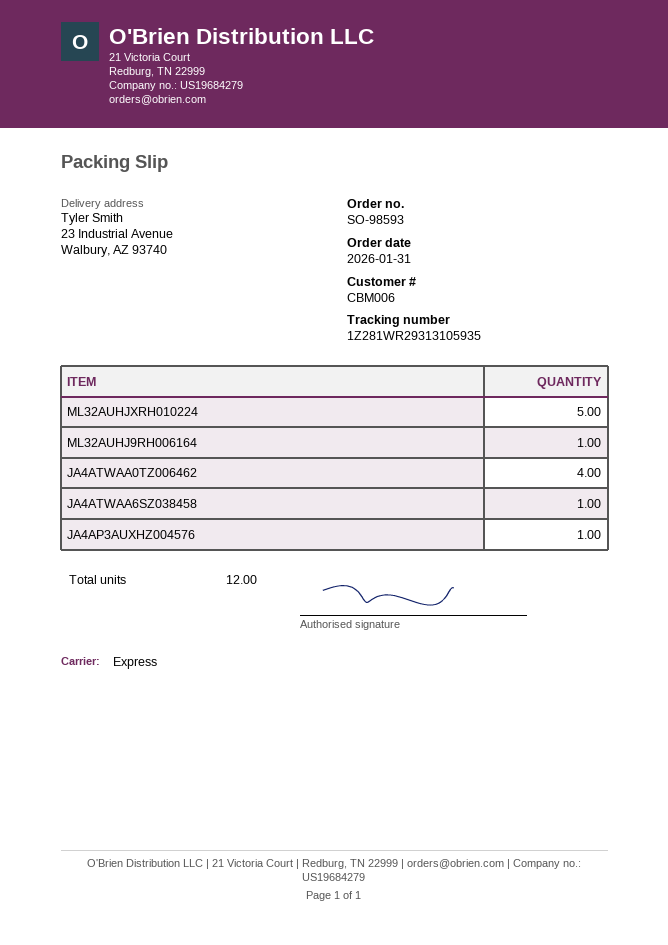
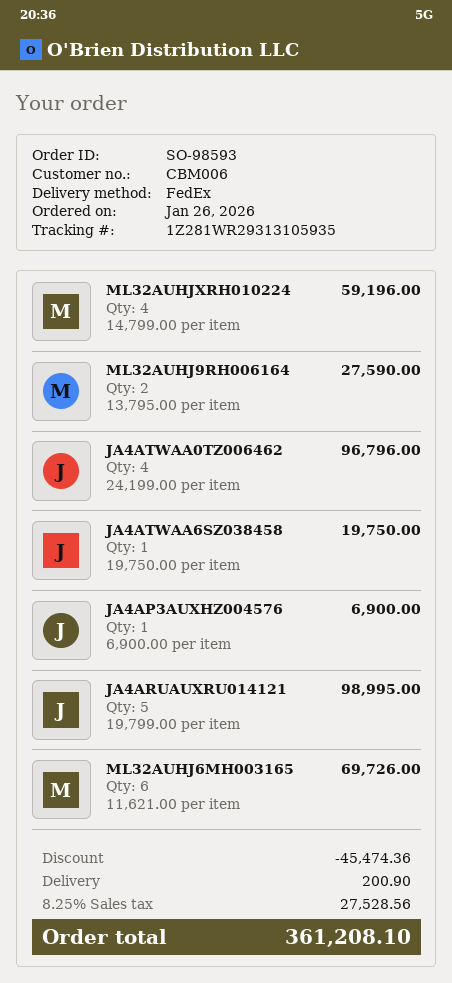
order date: 2026-01-31 -> 2026-01-26
shipping method: express -> FedEx
ML32AUHJXRH010224: 5 -> 4
ML32AUHJ9RH006164: 1 -> 2
JA4ARUAUXRU014121: none -> 5
ML32AUHJ6MH003165: none -> 6

